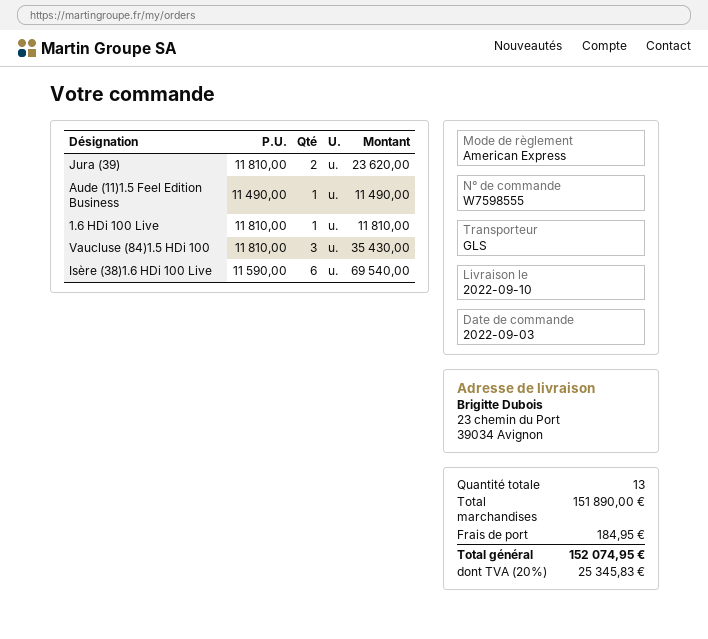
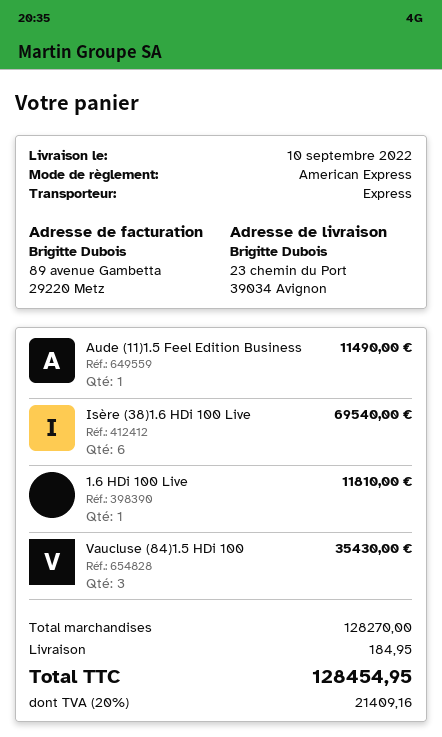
shipping method: GLS -> express
Jura (39): 2 for 23620.00 -> none
subtotal: 151890.00 -> 128270.00
tax: 20% = 25345.83 -> 20% = 21409.16
total: 152074.95 -> 128454.95

